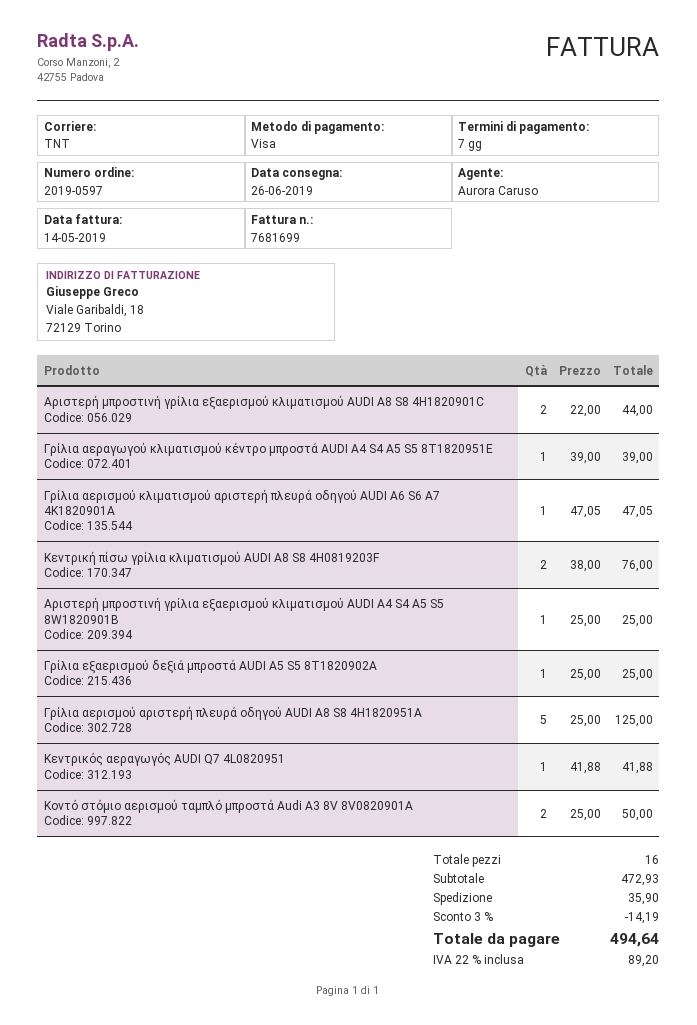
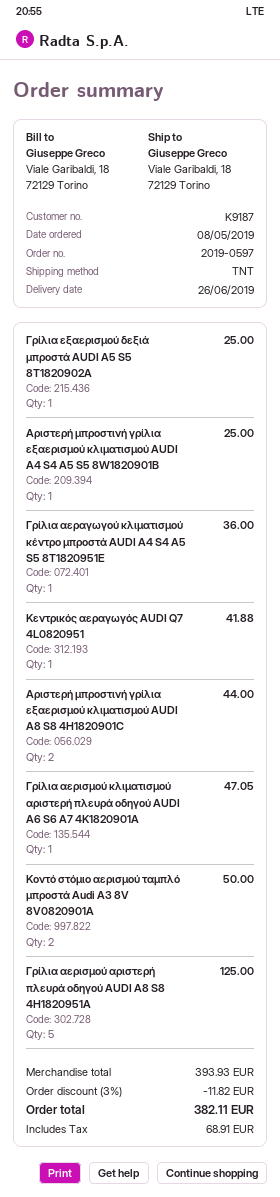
Γρίλια αεραγωγού κλιματισμού κέντρο μπροστά AUDI A4 S4 A5 S5 8T1820951E: 1 for 39.00 -> 1 for 36.00
Κεντρική πίσω γρίλια κλιματισμού AUDI A8 S8 4H0819203F: 2 for 76.00 -> none
subtotal: 472.93 -> 393.93
discount: 3% = 14.19 -> 3% = 11.82
shipping: 35.90 -> none
tax: 89.20 -> 68.91
total: 494.64 -> 382.11

